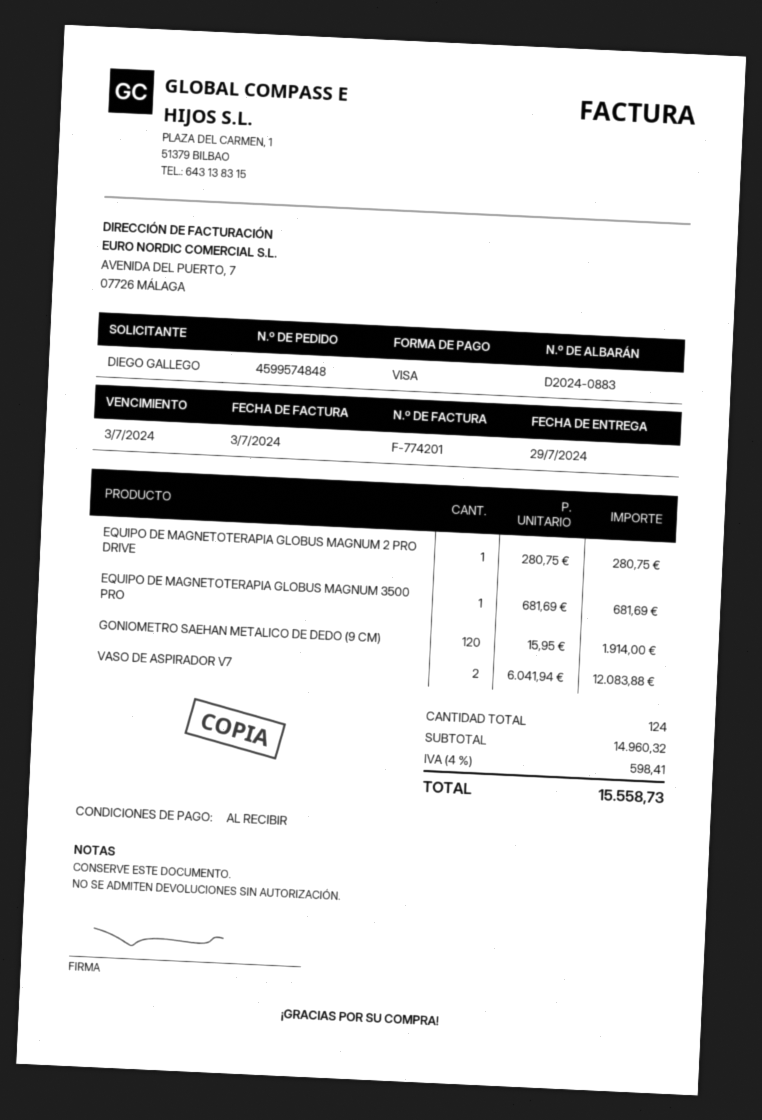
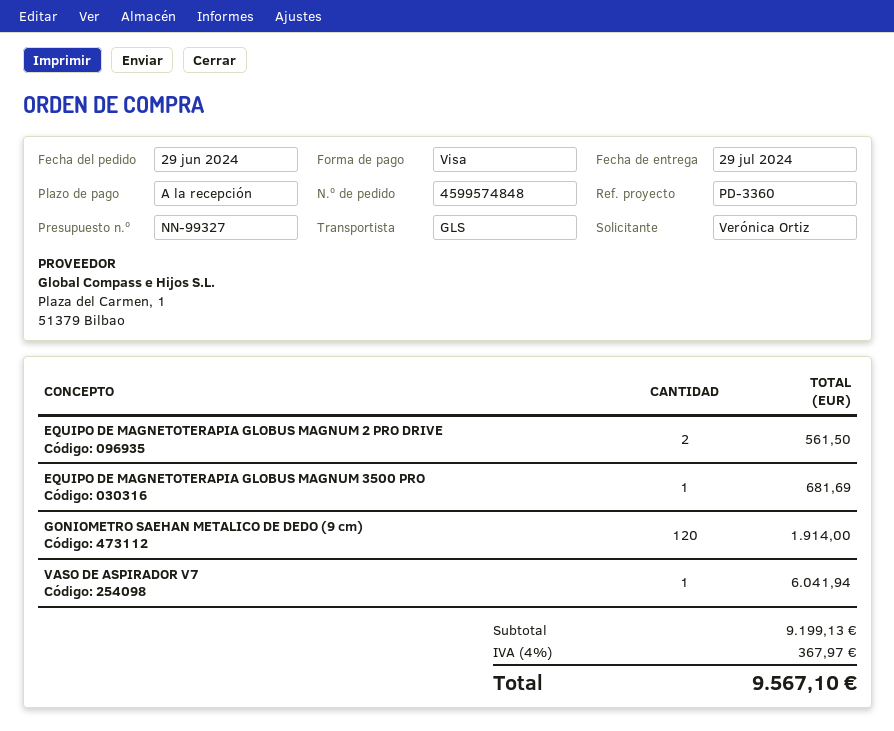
ordered by: DIEGO GALLEGO -> Verónica Ortiz
EQUIPO DE MAGNETOTERAPIA GLOBUS MAGNUM 2 PRO DRIVE: 1 for 280.75 -> 2 for 561.50
VASO DE ASPIRADOR V7: 2 for 12083.88 -> 1 for 6041.94
subtotal: 14960.32 -> 9199.13
tax: 4% = 598.41 -> 4% = 367.97
total: 15558.73 -> 9567.10

